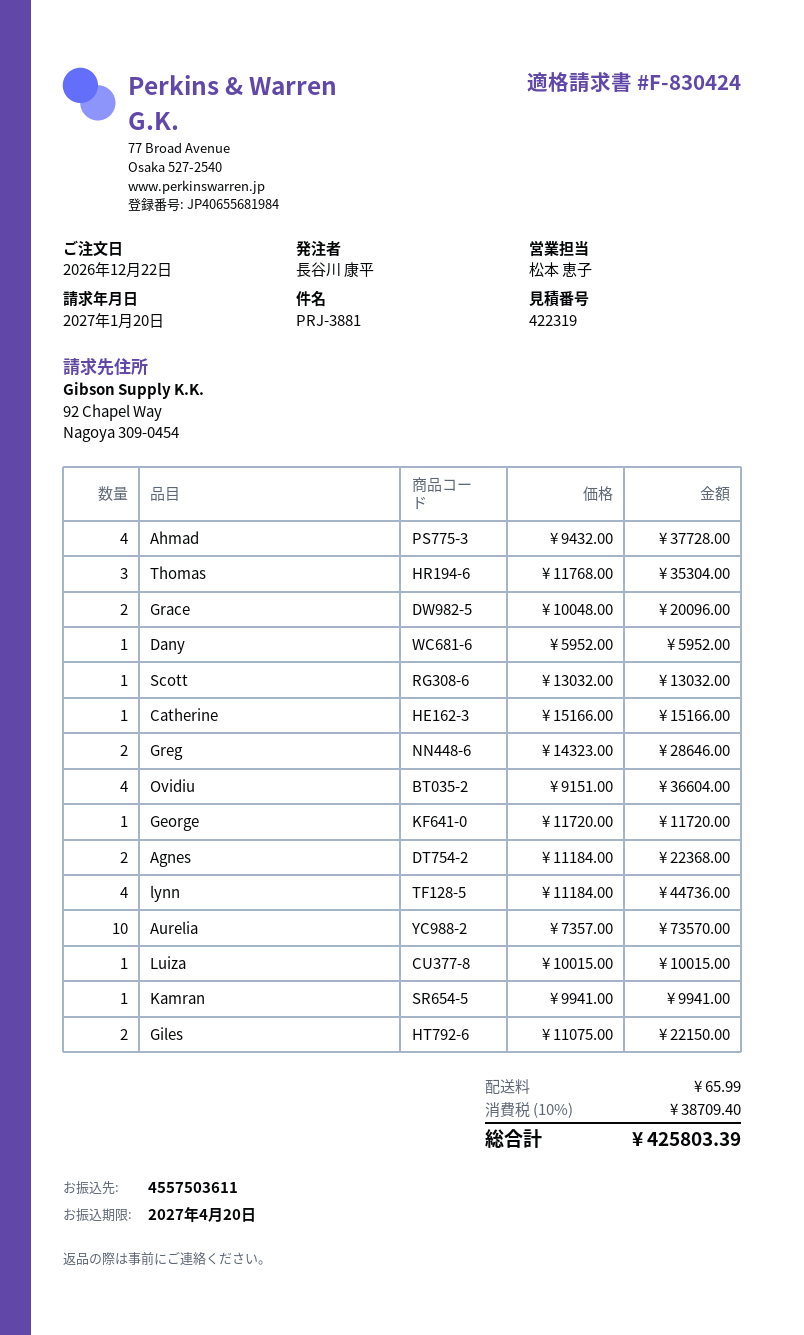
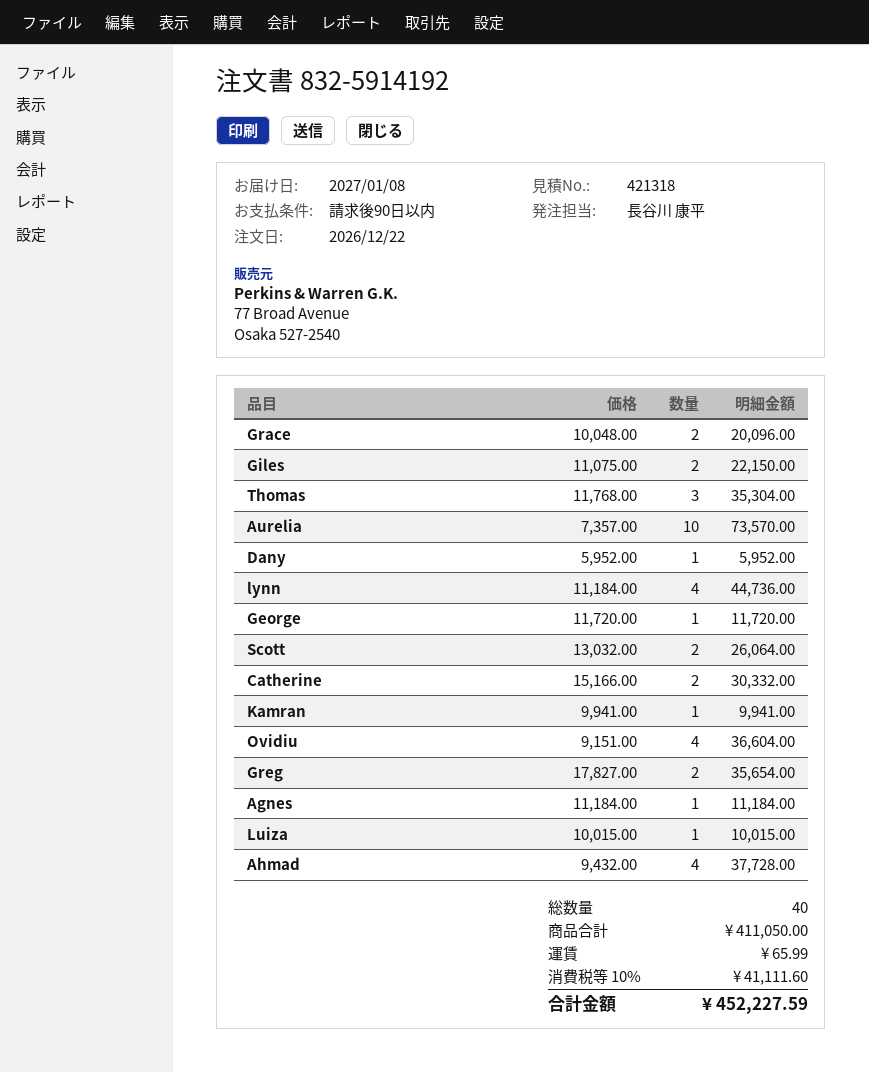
quote number: 422319 -> 421318
Scott: 1 x 13032.00 = 13032.00 -> 2 x 13032.00 = 26064.00
Catherine: 1 x 15166.00 = 15166.00 -> 2 x 15166.00 = 30332.00
Greg: 2 x 14323.00 = 28646.00 -> 2 x 17827.00 = 35654.00
Agnes: 2 x 11184.00 = 22368.00 -> 1 x 11184.00 = 11184.00
tax: 10% = 38709.40 -> 10% = 41111.60
total: 425803.39 -> 452227.59

